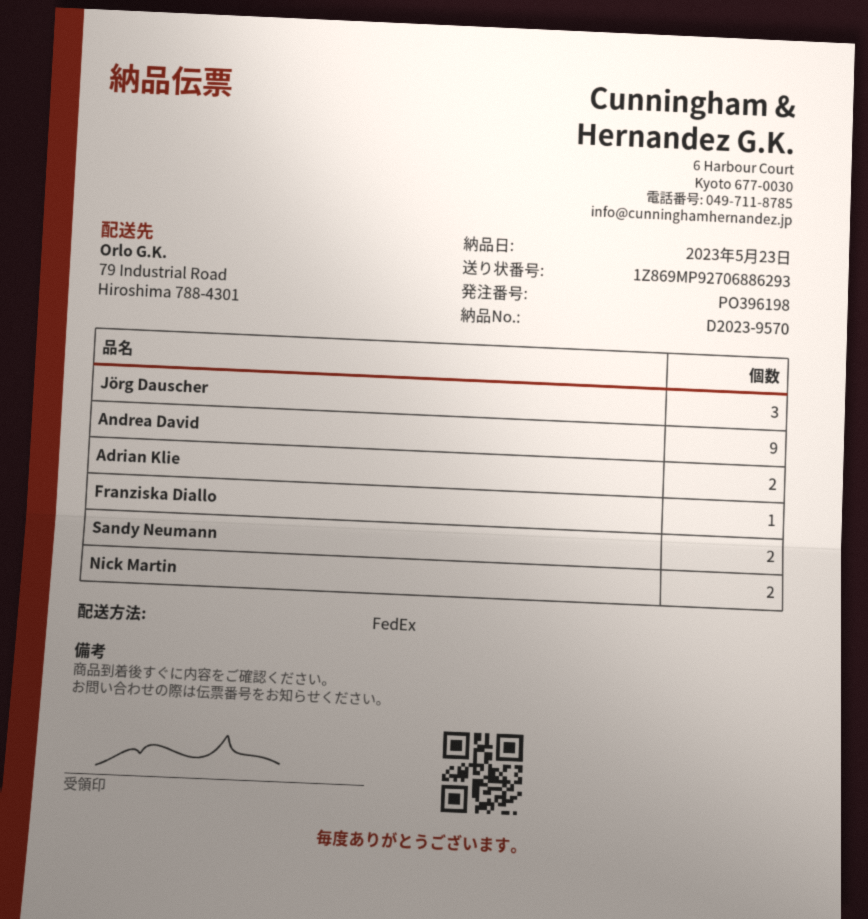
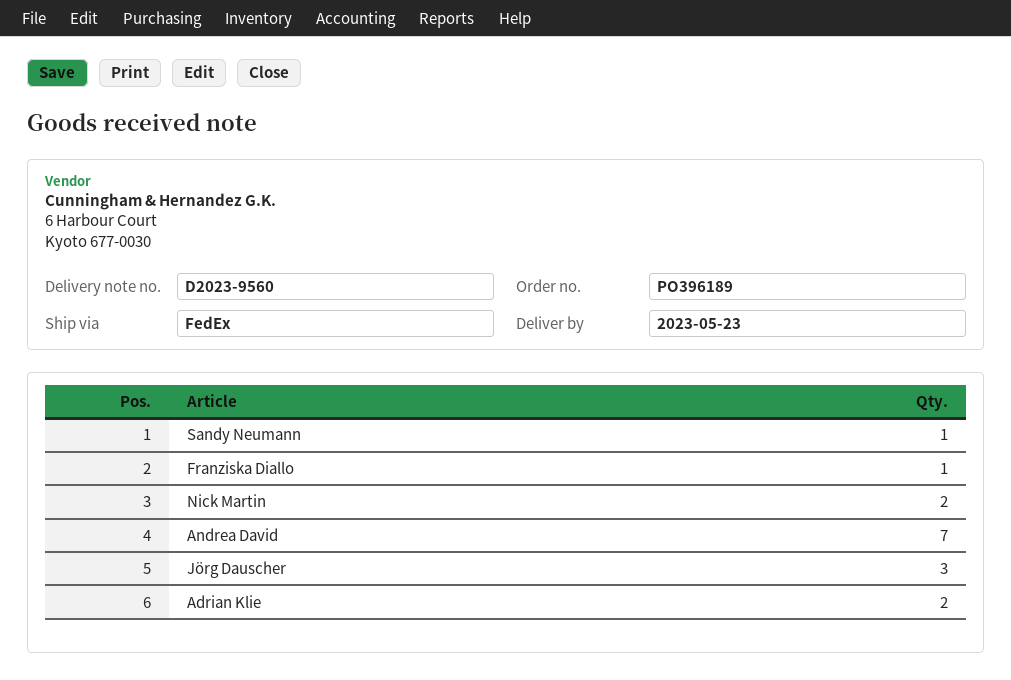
order number: PO396198 -> PO396189
delivery note number: D2023-9570 -> D2023-9560
Andrea David: 9 -> 7
Sandy Neumann: 2 -> 1

